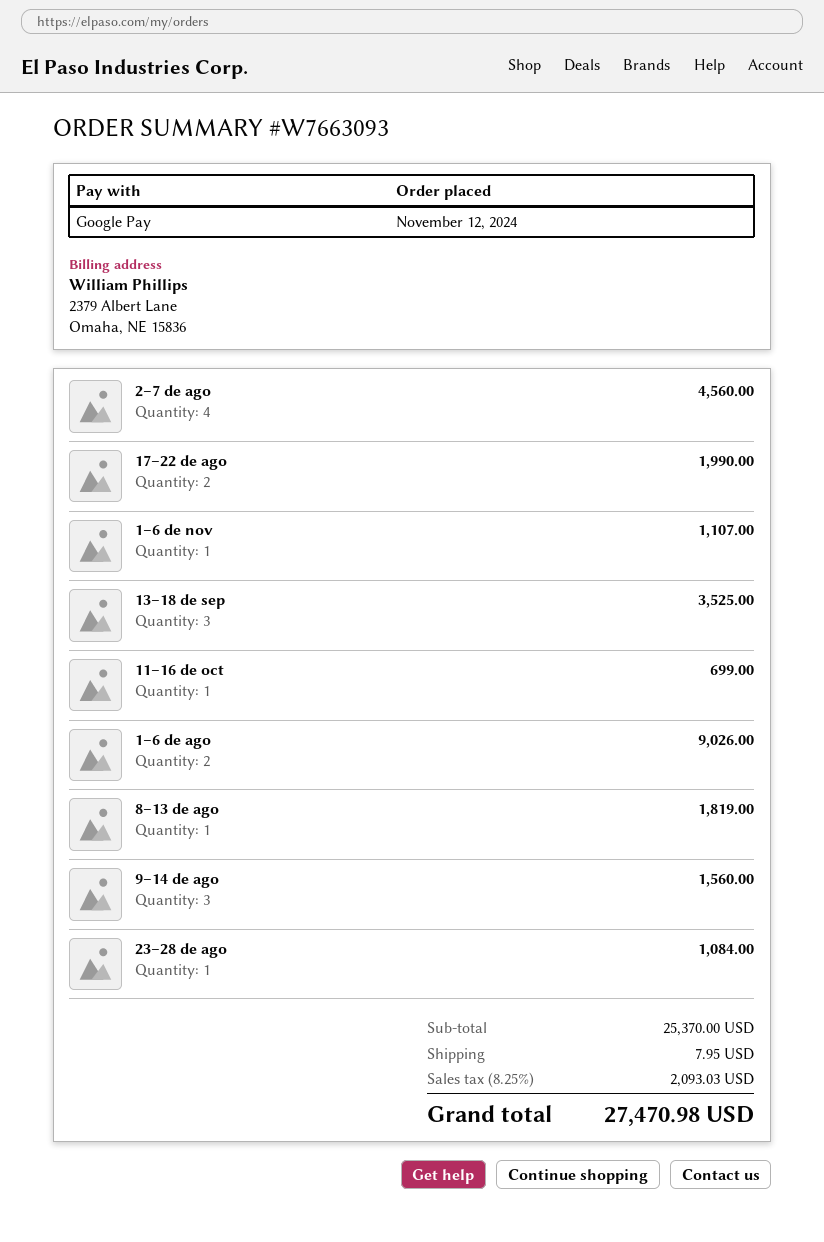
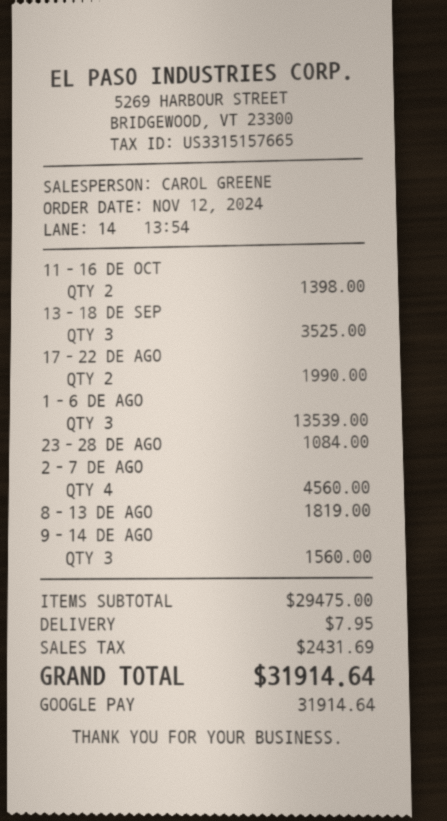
1–6 de nov: 1 for 1107.00 -> none
11–16 de oct: 1 for 699.00 -> 2 for 1398.00
1–6 de ago: 2 for 9026.00 -> 3 for 13539.00
subtotal: 25370.00 -> 29475.00
tax: 2093.03 -> 2431.69
total: 27470.98 -> 31914.64

